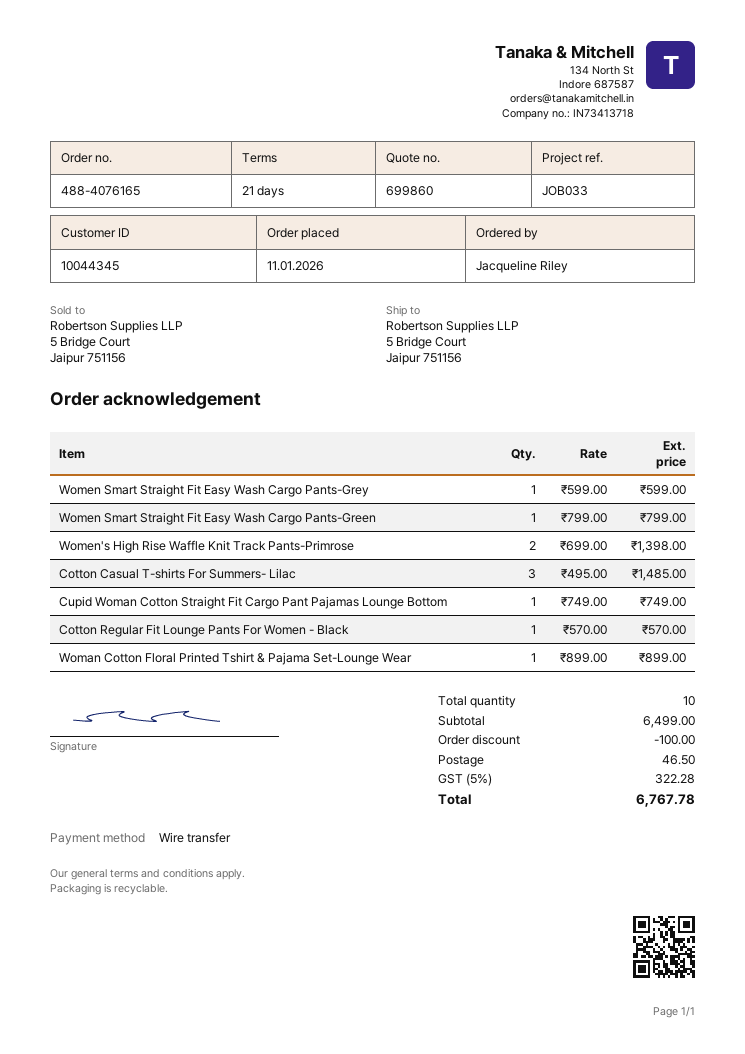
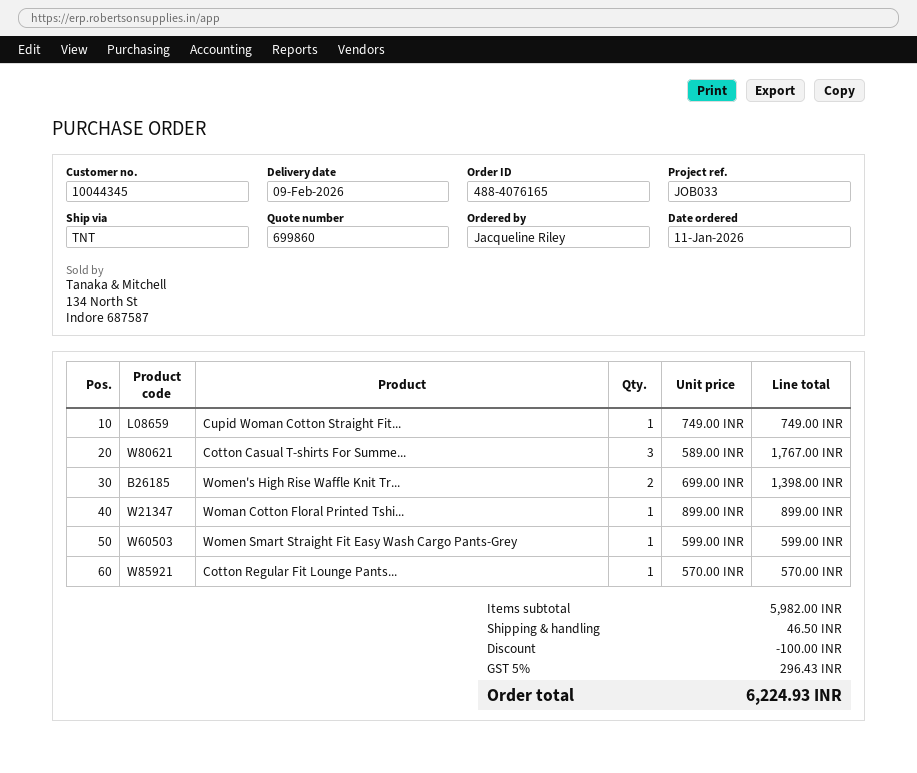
Women Smart Straight Fit Easy Wash Cargo Pants-Green: 1 x 799.00 = 799.00 -> none
Cotton Casual T-shirts For Summers- Lilac: 3 x 495.00 = 1485.00 -> 3 x 589.00 = 1767.00
subtotal: 6499.00 -> 5982.00
tax: 5% = 322.28 -> 5% = 296.43
total: 6767.78 -> 6224.93

